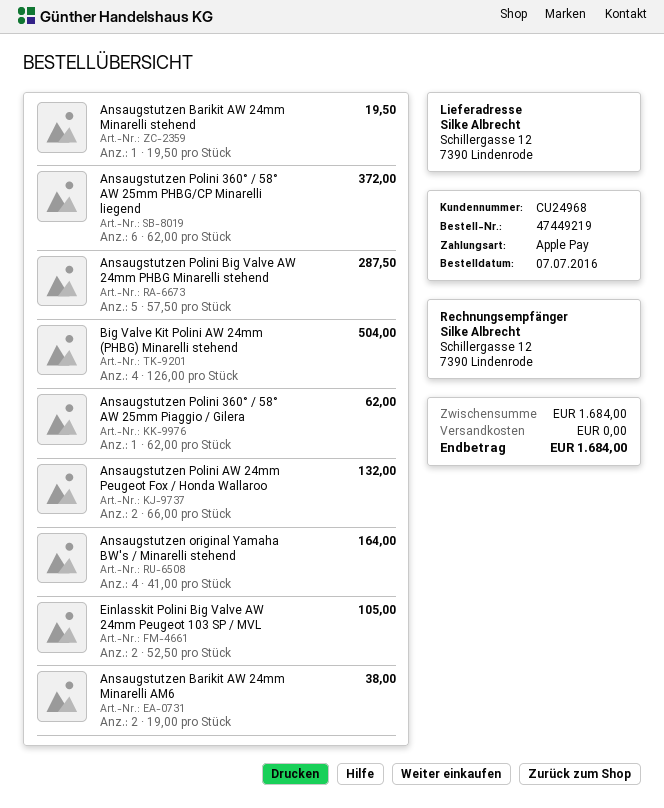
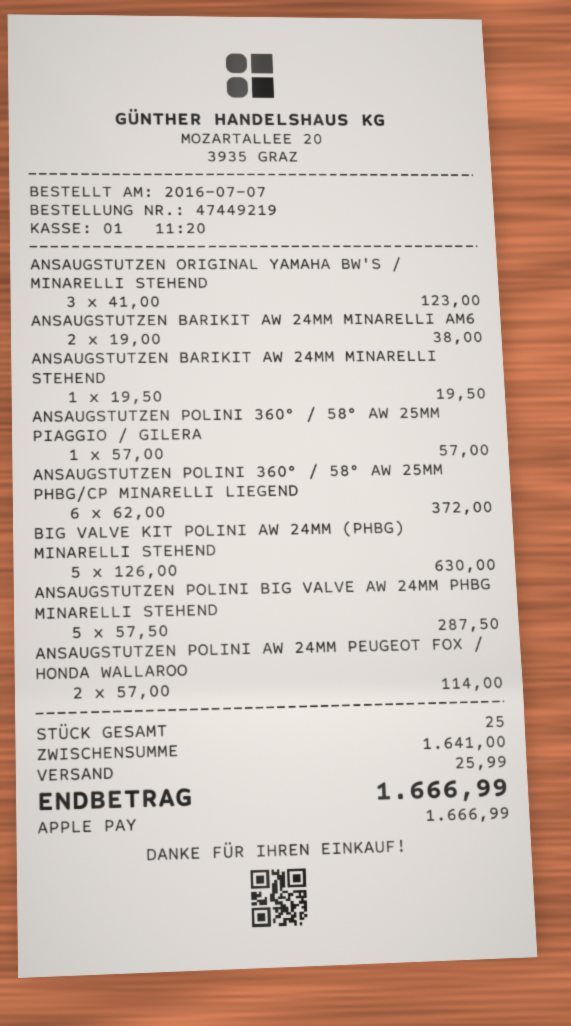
Big Valve Kit Polini AW 24mm (PHBG) Minarelli stehend: 4 x 126.00 = 504.00 -> 5 x 126.00 = 630.00
Ansaugstutzen Polini 360° / 58° AW 25mm Piaggio / Gilera: 1 x 62.00 = 62.00 -> 1 x 57.00 = 57.00
Ansaugstutzen Polini AW 24mm Peugeot Fox / Honda Wallaroo: 2 x 66.00 = 132.00 -> 2 x 57.00 = 114.00
Ansaugstutzen original Yamaha BW's / Minarelli stehend: 4 x 41.00 = 164.00 -> 3 x 41.00 = 123.00
Einlasskit Polini Big Valve AW 24mm Peugeot 103 SP / MVL: 2 x 52.50 = 105.00 -> none
subtotal: 1684.00 -> 1641.00
shipping: 0.00 -> 25.99
total: 1684.00 -> 1666.99

